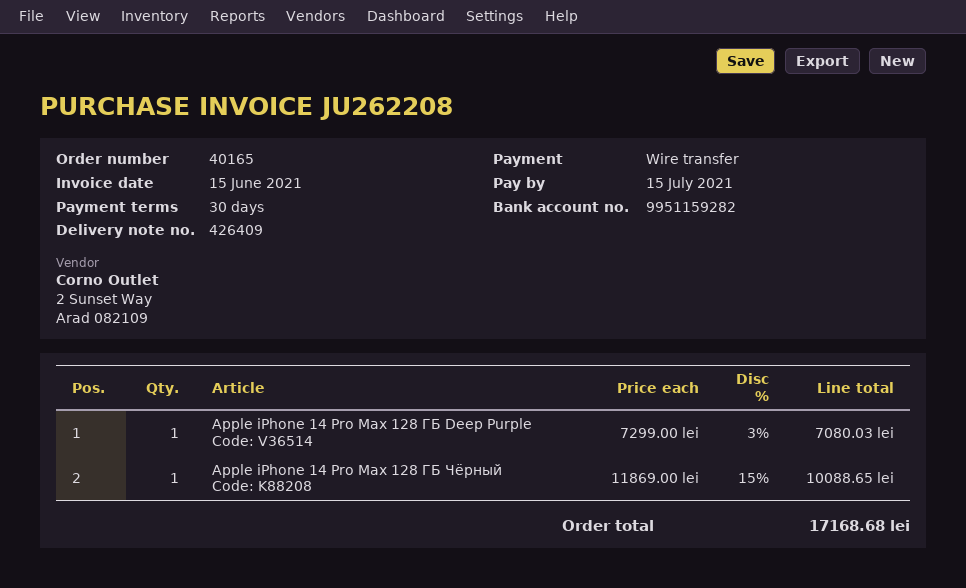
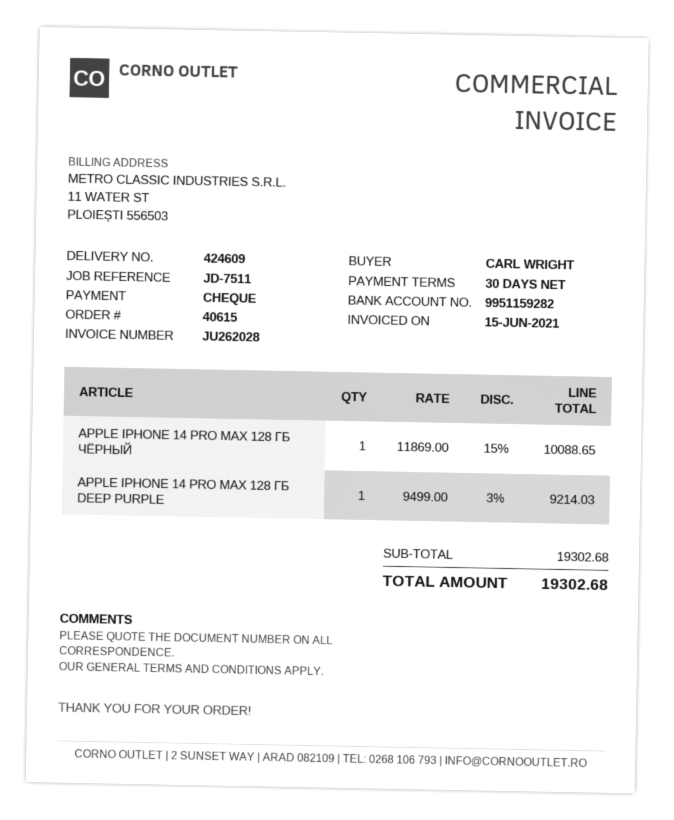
order number: 40165 -> 40615
delivery note number: 426409 -> 424609
invoice number: JU262208 -> JU262028
payment method: bank transfer -> cheque
Apple iPhone 14 Pro Max 128 ГБ Deep Purple: 1 x 7299.00 - 3% = 7080.03 -> 1 x 9499.00 - 3% = 9214.03
total: 17168.68 -> 19302.68

